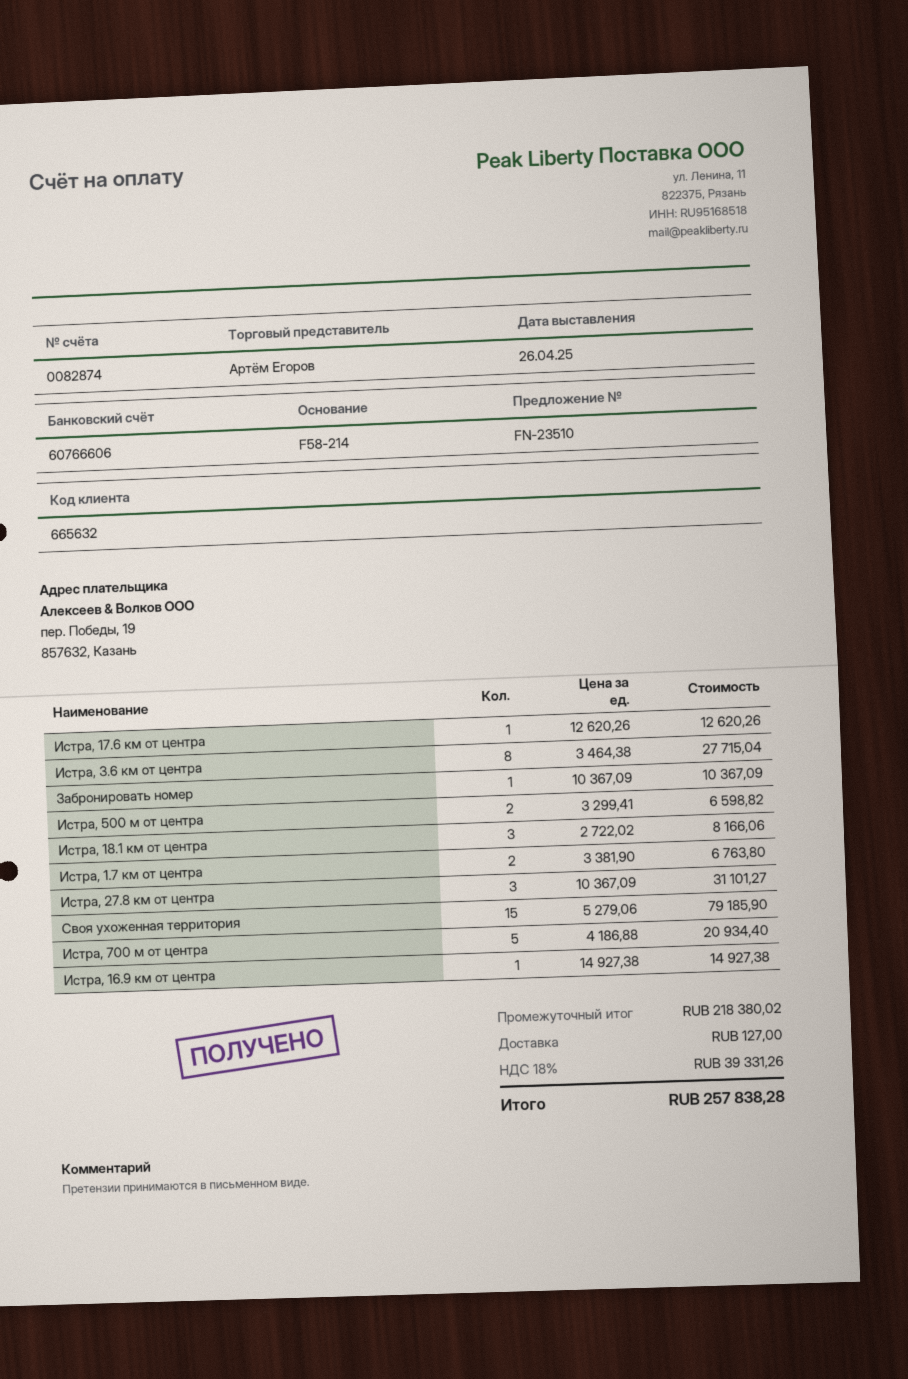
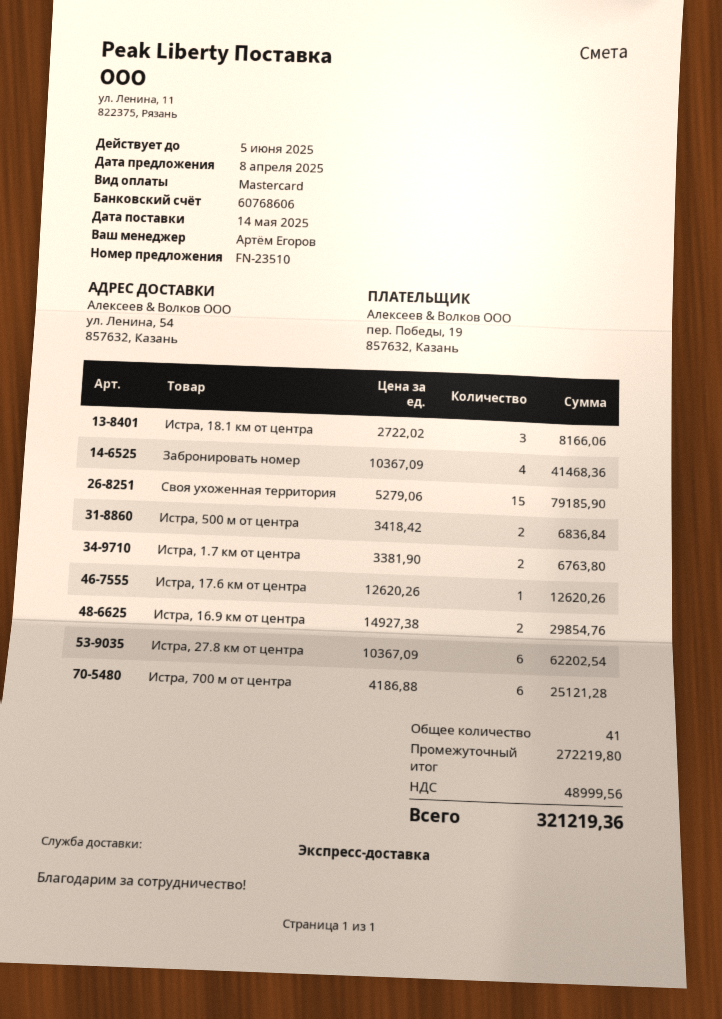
bank account: 60766606 -> 60768606
Истра, 3.6 км от центра: 8 x 3464.38 = 27715.04 -> none
Забронировать номер: 1 x 10367.09 = 10367.09 -> 4 x 10367.09 = 41468.36
Истра, 500 м от центра: 2 x 3299.41 = 6598.82 -> 2 x 3418.42 = 6836.84
Истра, 27.8 км от центра: 3 x 10367.09 = 31101.27 -> 6 x 10367.09 = 62202.54
Истра, 700 м от центра: 5 x 4186.88 = 20934.40 -> 6 x 4186.88 = 25121.28
Истра, 16.9 км от центра: 1 x 14927.38 = 14927.38 -> 2 x 14927.38 = 29854.76
subtotal: 218380.02 -> 272219.80
shipping: 127.00 -> none
tax: 39331.26 -> 48999.56
total: 257838.28 -> 321219.36

